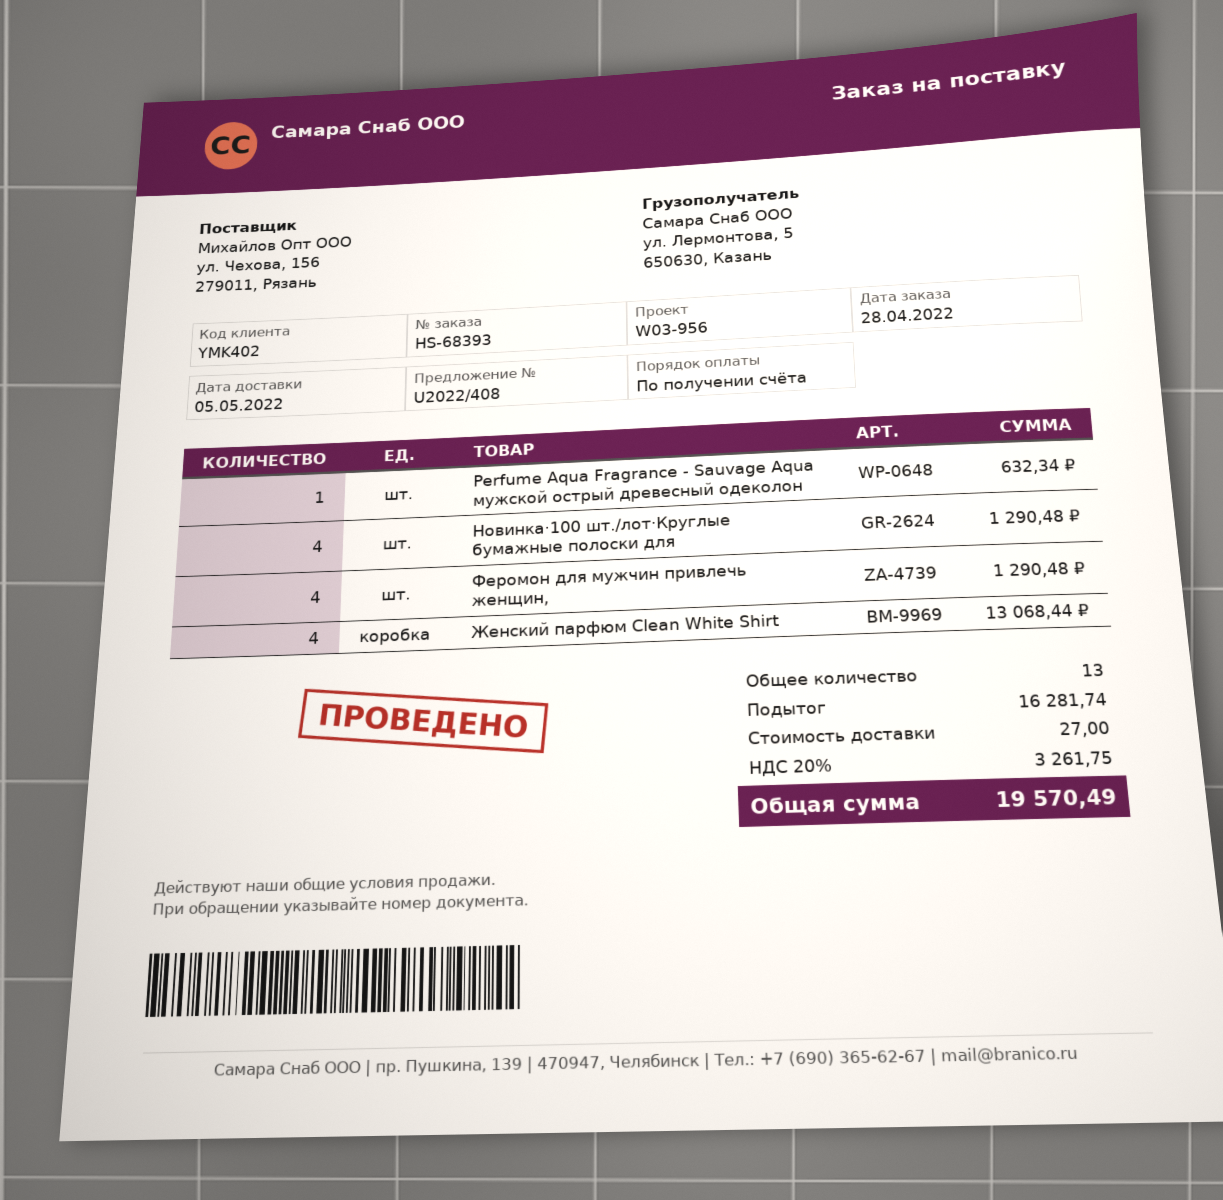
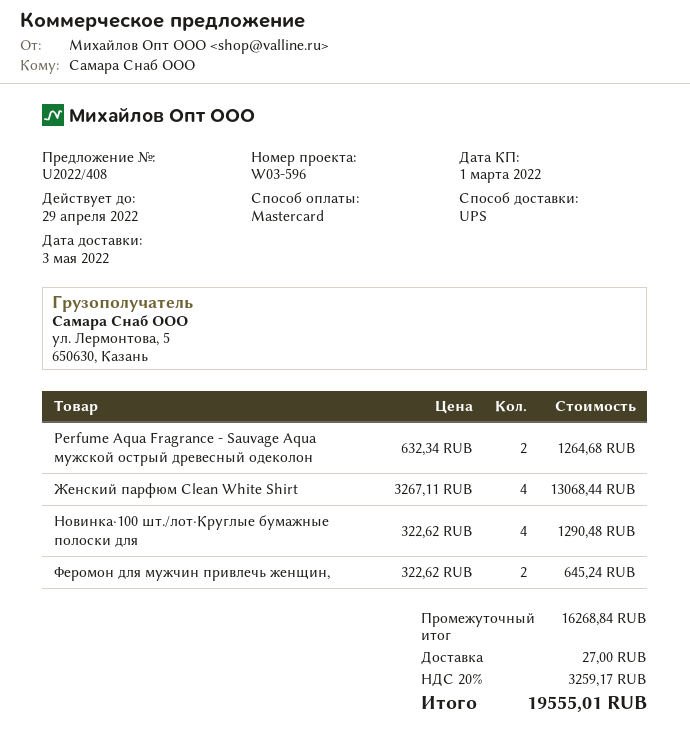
delivery date: 2022-05-05 -> 2022-05-03
reference: W03-956 -> W03-596
Perfume Aqua Fragrance - Sauvage Aqua мужской острый древесный одеколон: 1 for 632.34 -> 2 for 1264.68
Феромон для мужчин привлечь женщин,: 4 for 1290.48 -> 2 for 645.24
subtotal: 16281.74 -> 16268.84
tax: 20% = 3261.75 -> 20% = 3259.17
total: 19570.49 -> 19555.01

